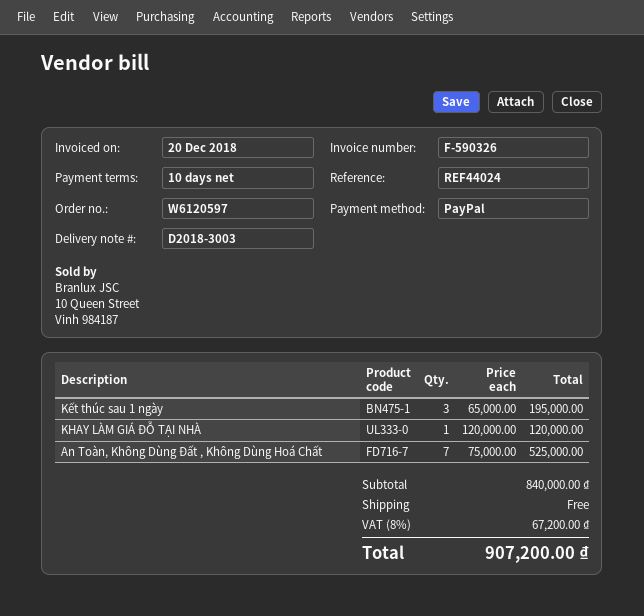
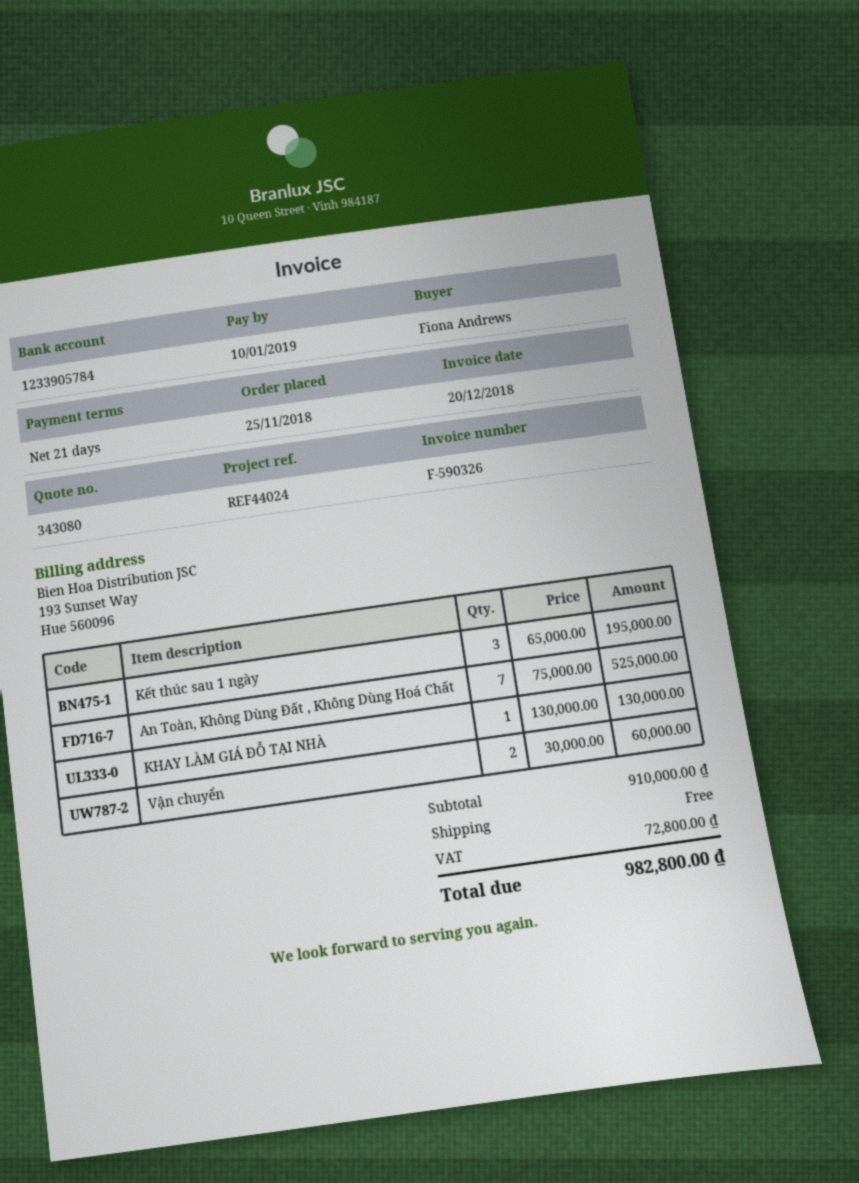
payment terms: 10 days -> 21 days
KHAY LÀM GIÁ ĐỖ TẠI NHÀ: 1 x 120000.00 = 120000.00 -> 1 x 130000.00 = 130000.00
Vận chuyển: none -> 2 x 30000.00 = 60000.00
subtotal: 840000.00 -> 910000.00
tax: 67200.00 -> 72800.00
total: 907200.00 -> 982800.00

